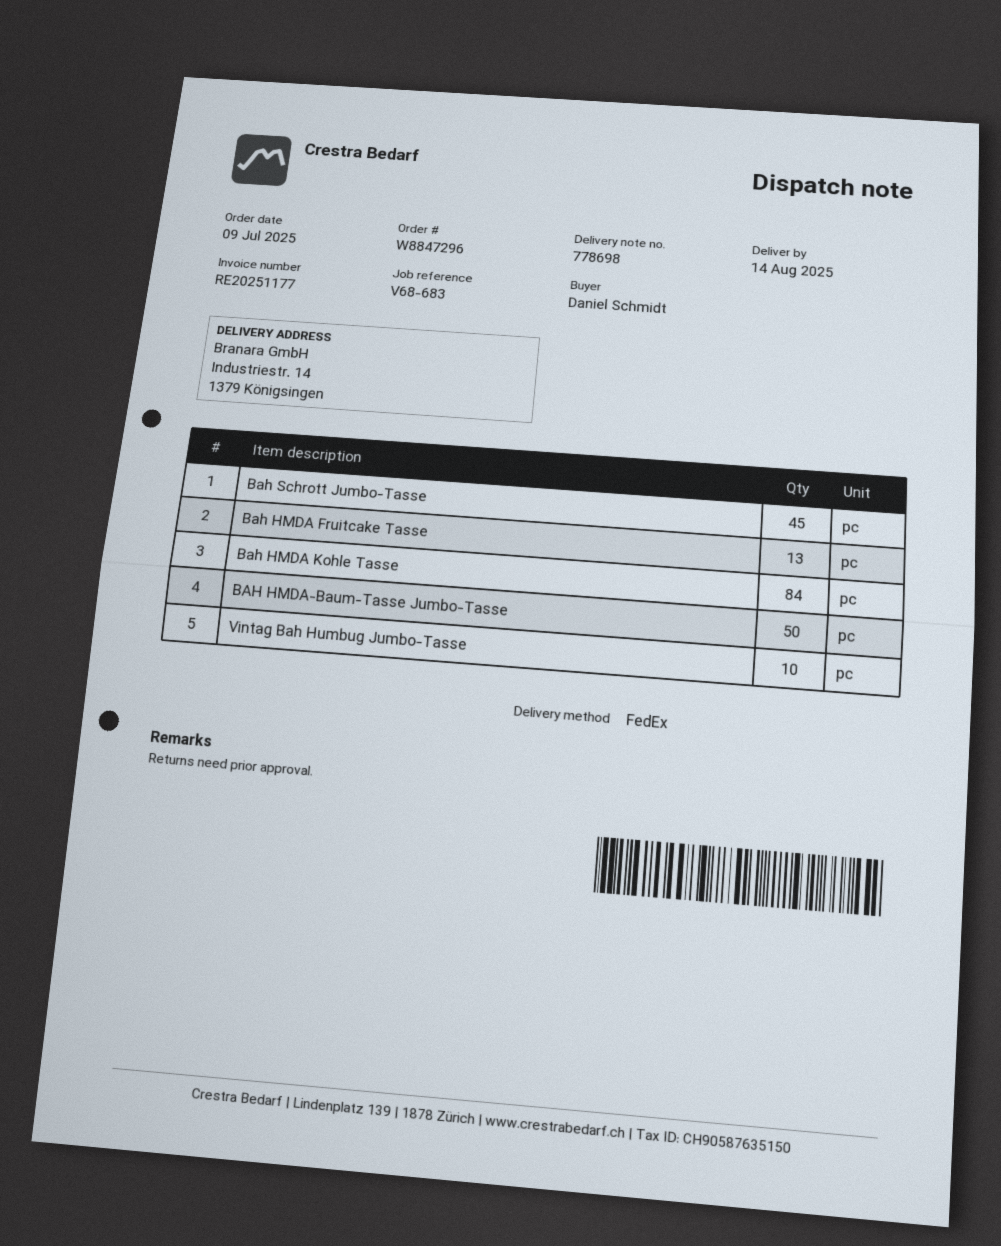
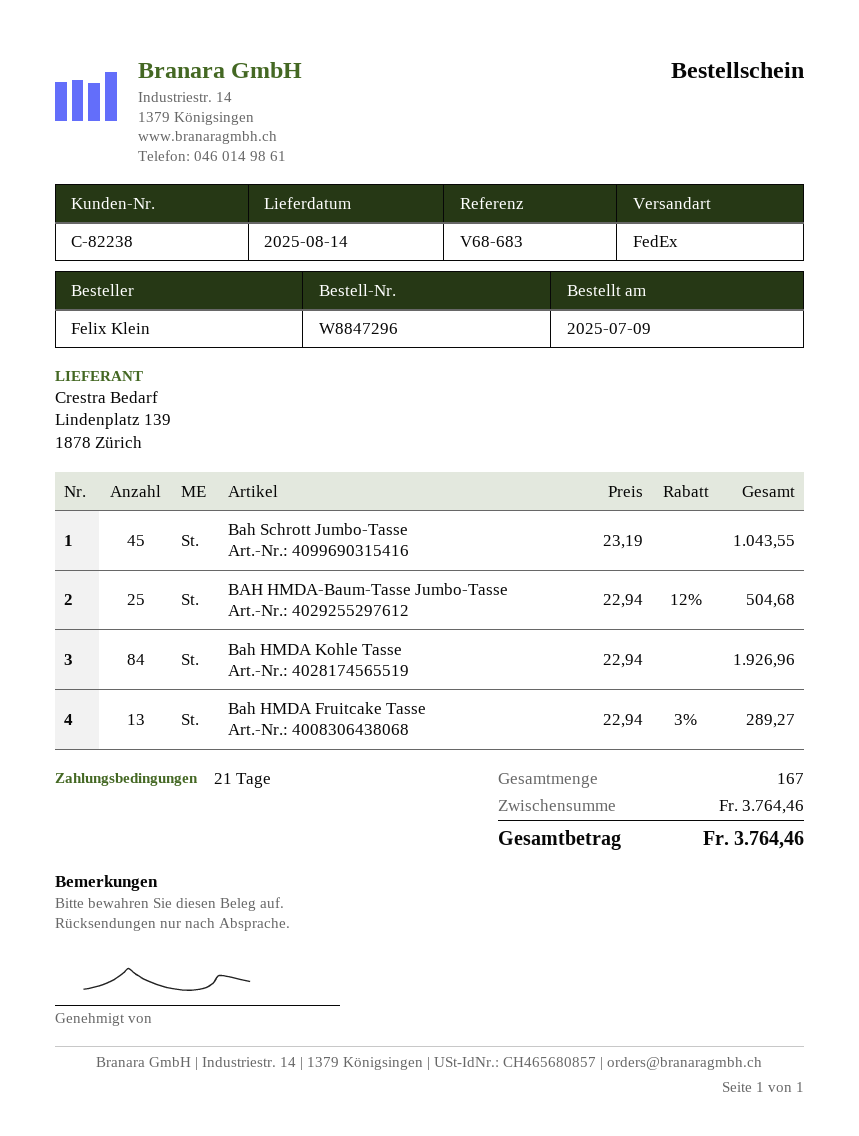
ordered by: Daniel Schmidt -> Felix Klein
BAH HMDA-Baum-Tasse Jumbo-Tasse: 50 -> 25
Vintag Bah Humbug Jumbo-Tasse: 10 -> none

